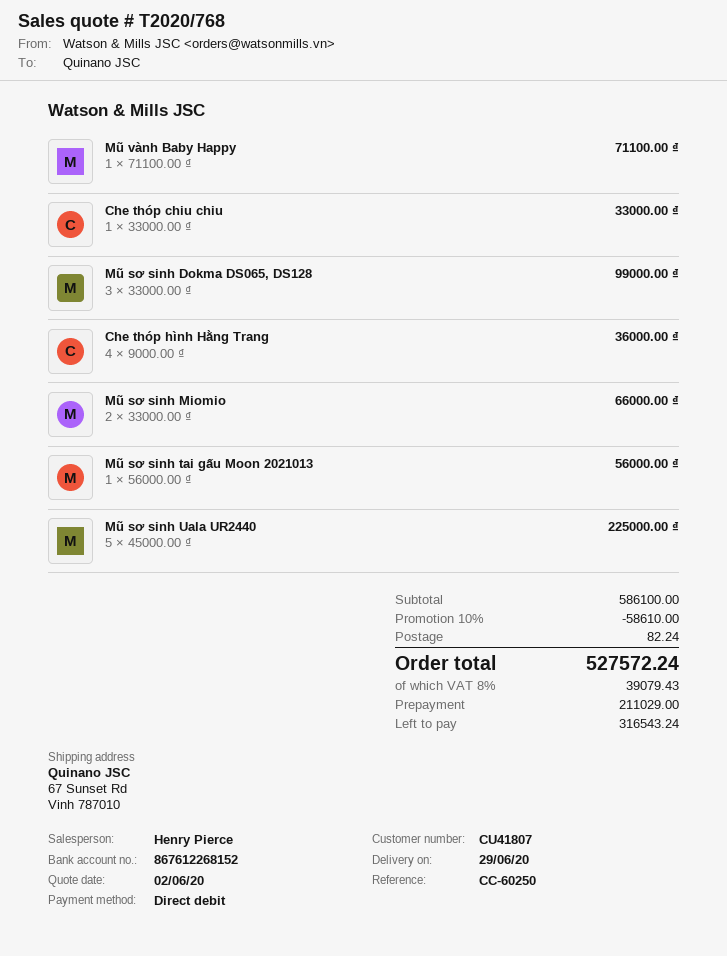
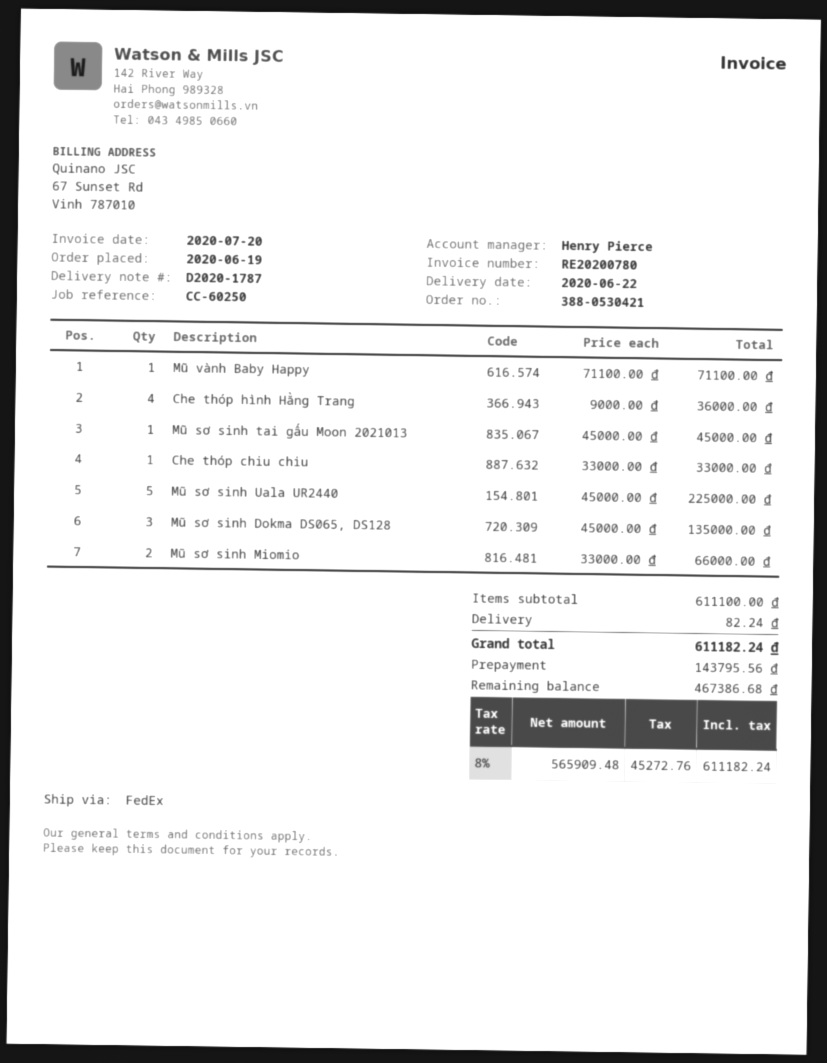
delivery date: 2020-06-29 -> 2020-06-22
Mũ sơ sinh Dokma DS065, DS128: 3 x 33000.00 = 99000.00 -> 3 x 45000.00 = 135000.00
Mũ sơ sinh tai gấu Moon 2021013: 1 x 56000.00 = 56000.00 -> 1 x 45000.00 = 45000.00
subtotal: 586100.00 -> 611100.00
discount: 10% = 58610.00 -> none
tax: 8% = 39079.43 -> 8% = 45272.76
total: 527572.24 -> 611182.24
deposit: 211029.00 -> 143795.56
balance: 316543.24 -> 467386.68

